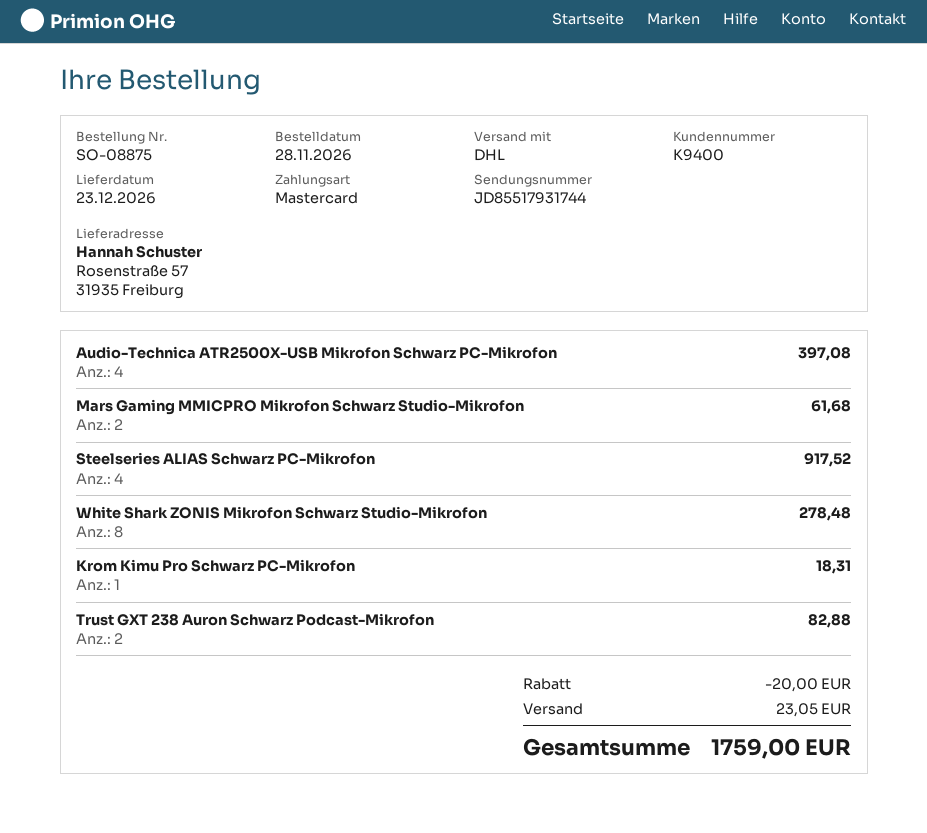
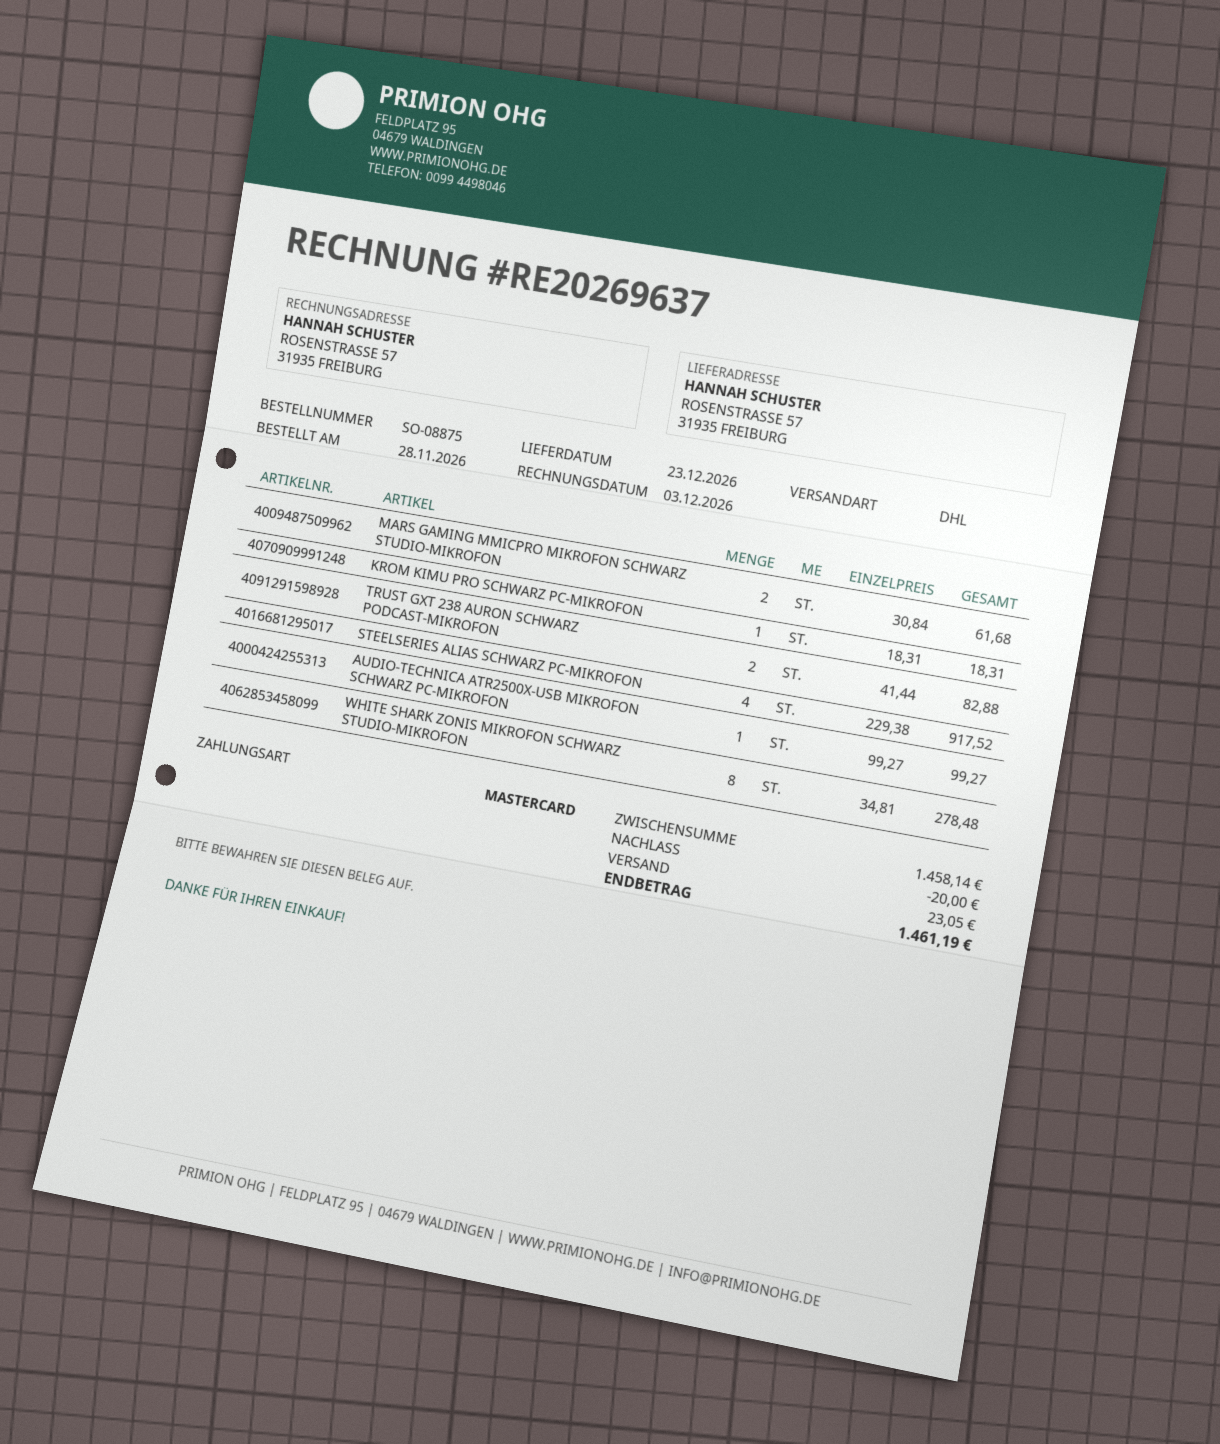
Audio-Technica ATR2500X-USB Mikrofon Schwarz PC-Mikrofon: 4 for 397.08 -> 1 for 99.27
total: 1759.00 -> 1461.19

